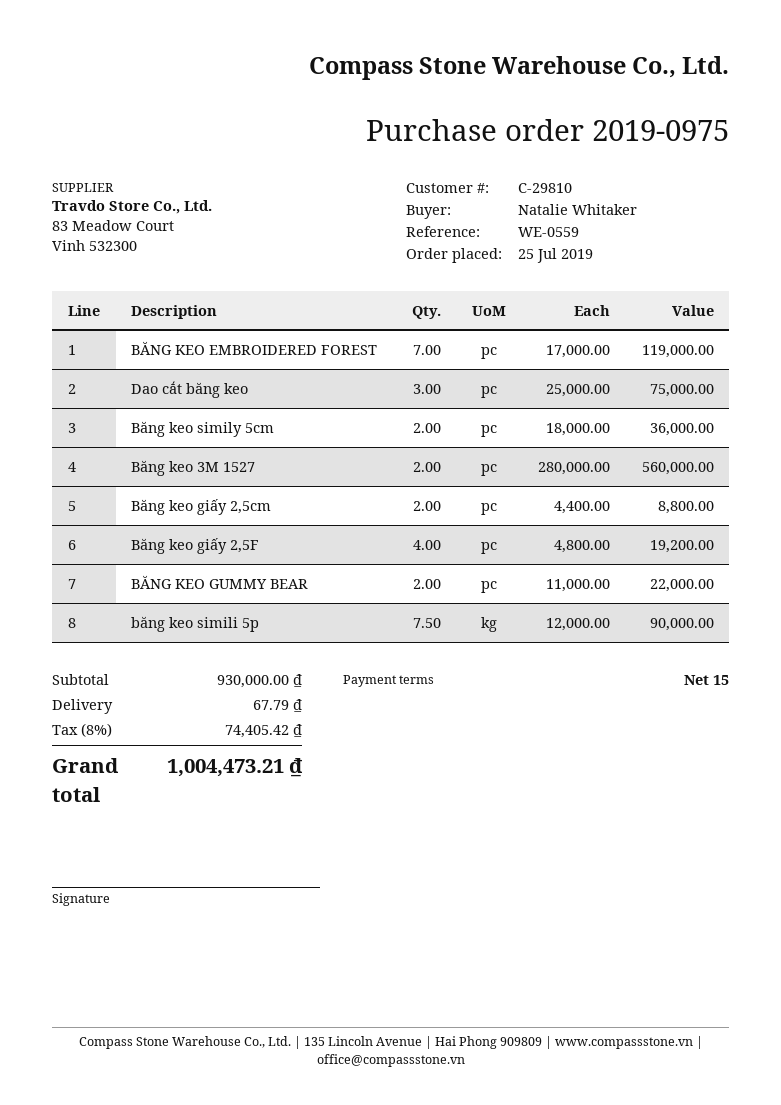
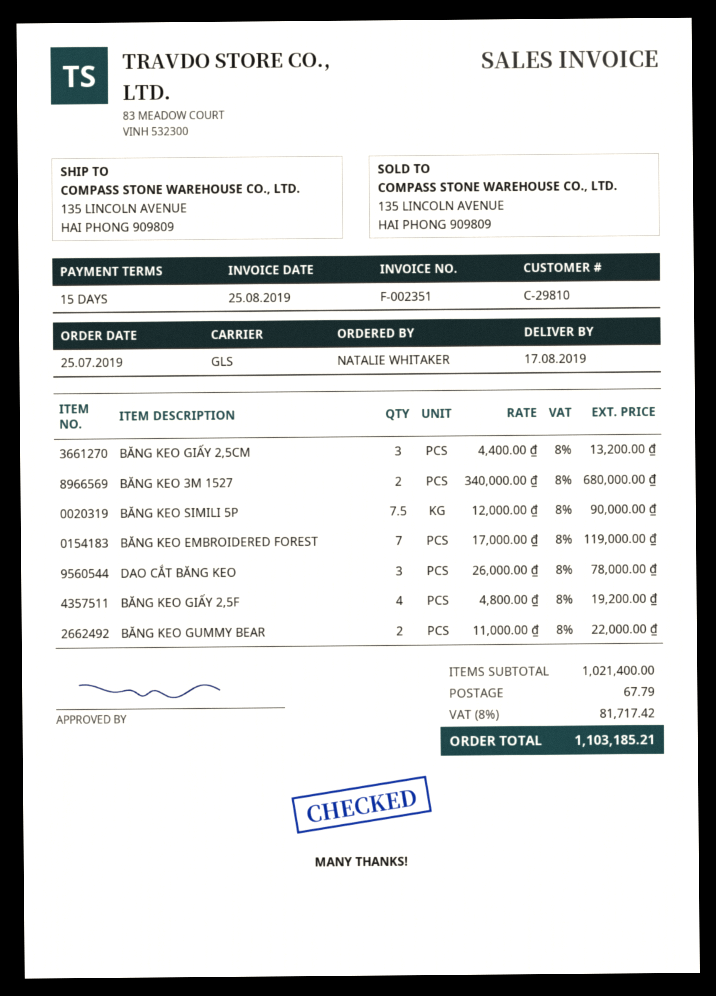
Dao cắt băng keo: 3 x 25000.00 = 75000.00 -> 3 x 26000.00 = 78000.00
Băng keo simily 5cm: 2 x 18000.00 = 36000.00 -> none
Băng keo 3M 1527: 2 x 280000.00 = 560000.00 -> 2 x 340000.00 = 680000.00
Băng keo giấy 2,5cm: 2 x 4400.00 = 8800.00 -> 3 x 4400.00 = 13200.00
subtotal: 930000.00 -> 1021400.00
tax: 8% = 74405.42 -> 8% = 81717.42
total: 1004473.21 -> 1103185.21

